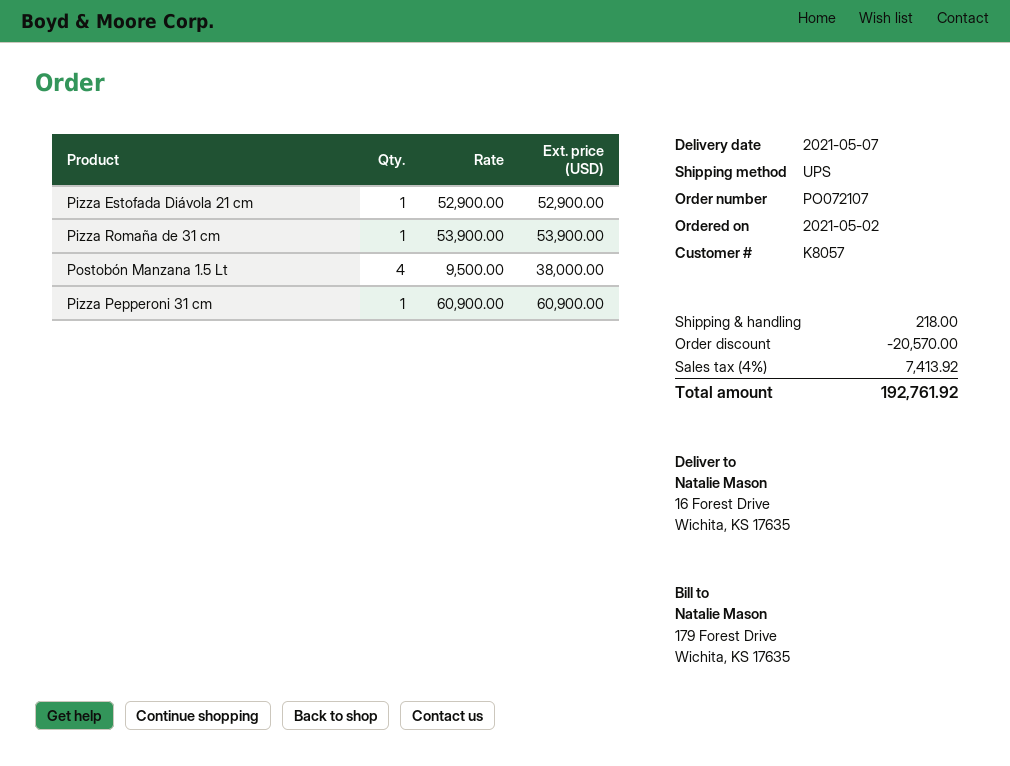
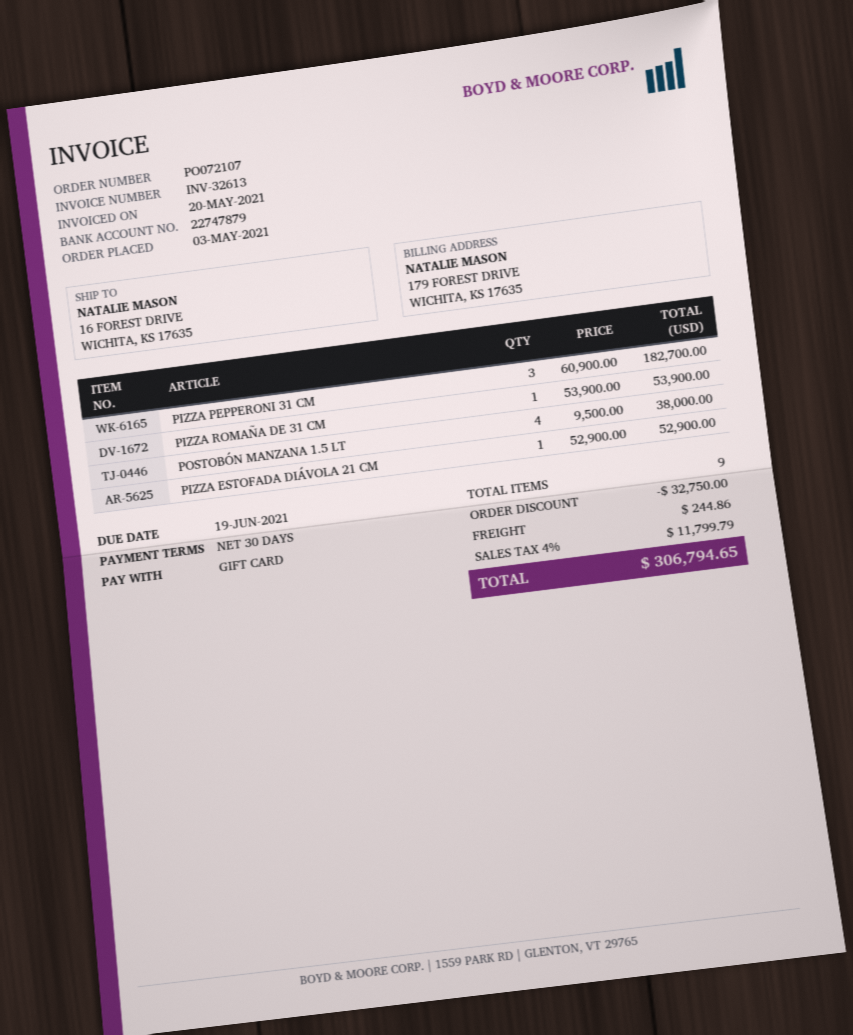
order date: 2021-05-02 -> 2021-05-03
Pizza Pepperoni 31 cm: 1 x 60900.00 = 60900.00 -> 3 x 60900.00 = 182700.00
discount: 20570.00 -> 32750.00
shipping: 218.00 -> 244.86
tax: 4% = 7413.92 -> 4% = 11799.79
total: 192761.92 -> 306794.65

